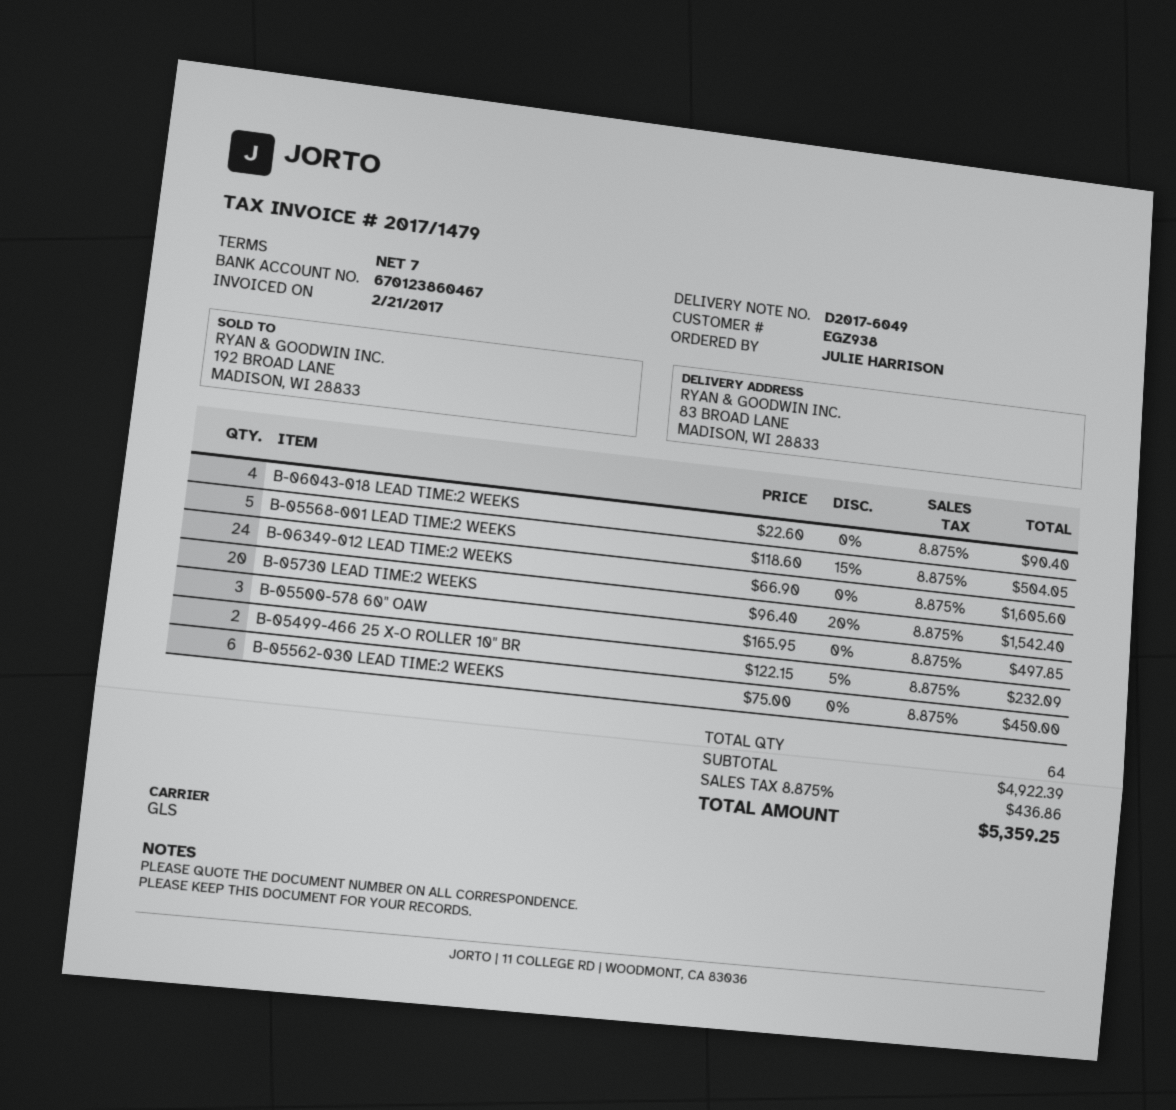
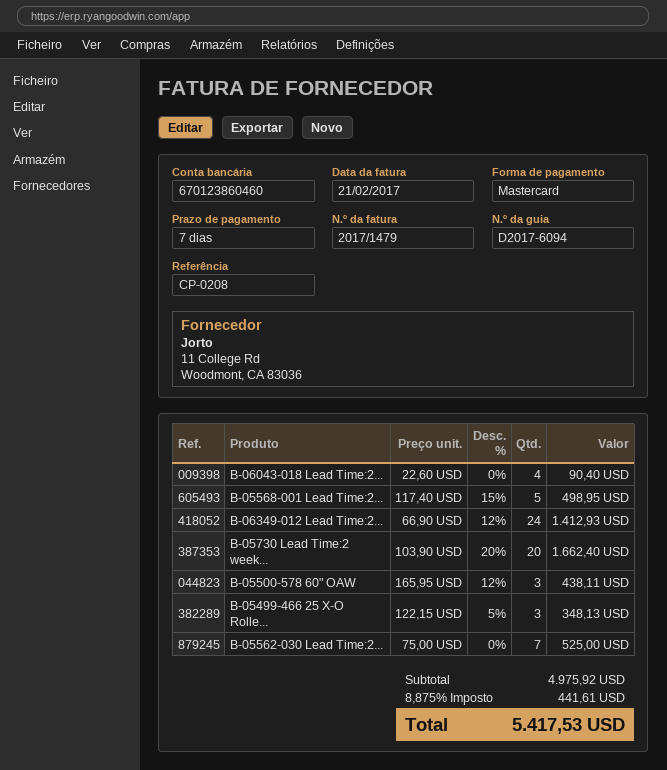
delivery note number: D2017-6049 -> D2017-6094
bank account: 670123860467 -> 670123860460
B-05568-001 LEAD TIME:2 WEEKS: 5 x 118.60 - 15% = 504.05 -> 5 x 117.40 - 15% = 498.95
B-06349-012 LEAD TIME:2 WEEKS: 24 x 66.90 = 1605.60 -> 24 x 66.90 - 12% = 1412.93
B-05730 LEAD TIME:2 WEEKS: 20 x 96.40 - 20% = 1542.40 -> 20 x 103.90 - 20% = 1662.40
B-05500-578 60" OAW: 3 x 165.95 = 497.85 -> 3 x 165.95 - 12% = 438.11
B-05499-466 25 X-O ROLLER 10" BR: 2 x 122.15 - 5% = 232.09 -> 3 x 122.15 - 5% = 348.13
B-05562-030 LEAD TIME:2 WEEKS: 6 x 75.00 = 450.00 -> 7 x 75.00 = 525.00
subtotal: 4922.39 -> 4975.92
tax: 8.875% = 436.86 -> 8.875% = 441.61
total: 5359.25 -> 5417.53

